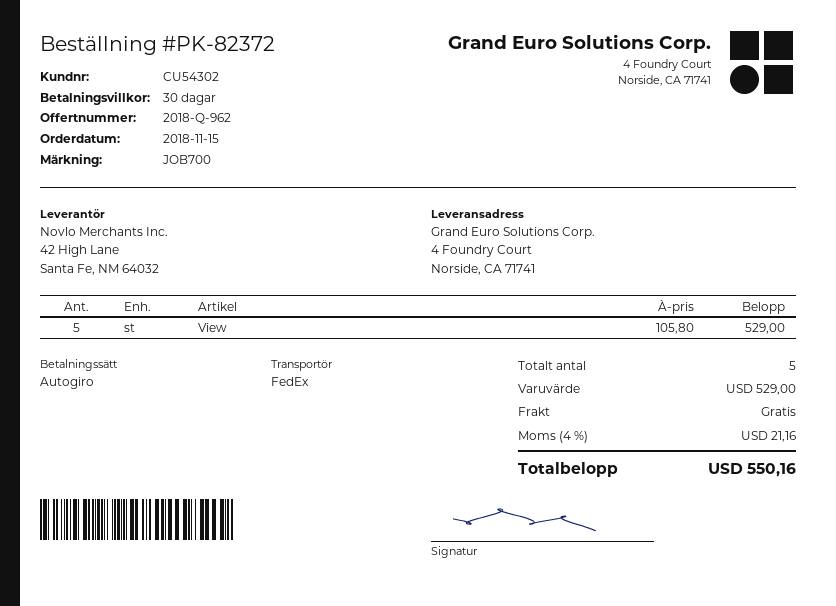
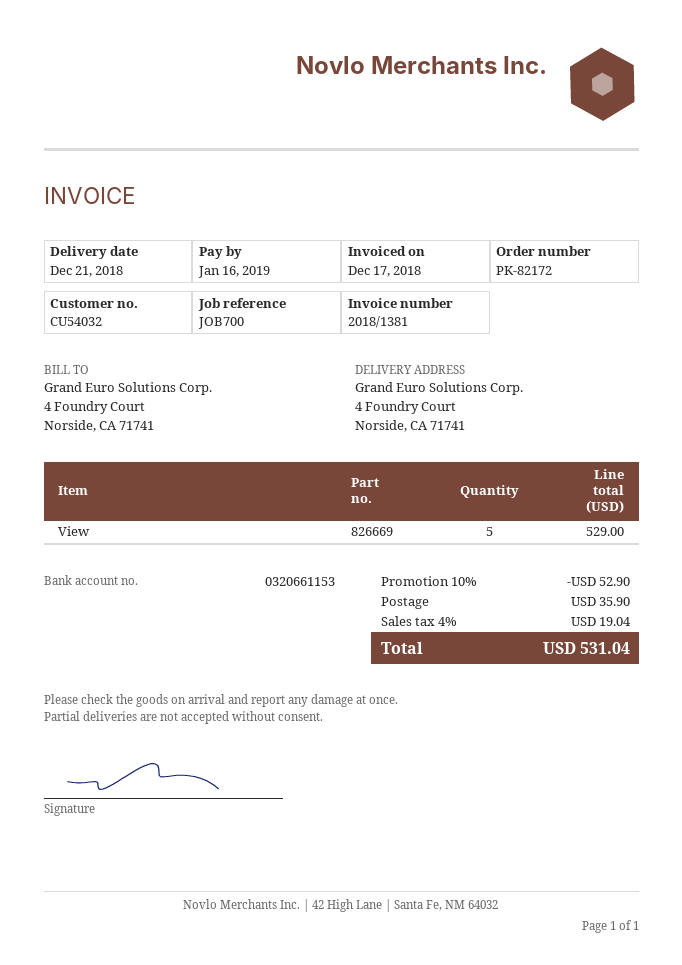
order number: PK-82372 -> PK-82172
customer number: CU54302 -> CU54032
discount: none -> 10% = 52.90
shipping: 0.00 -> 35.90
tax: 4% = 21.16 -> 4% = 19.04
total: 550.16 -> 531.04

